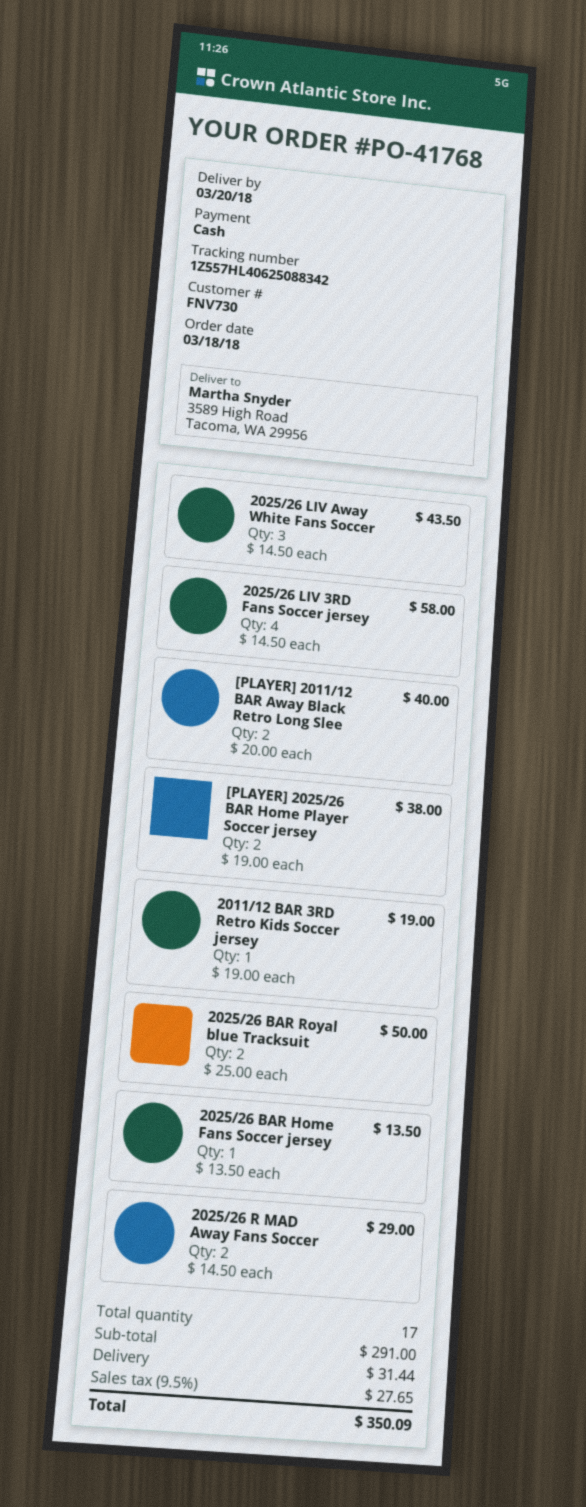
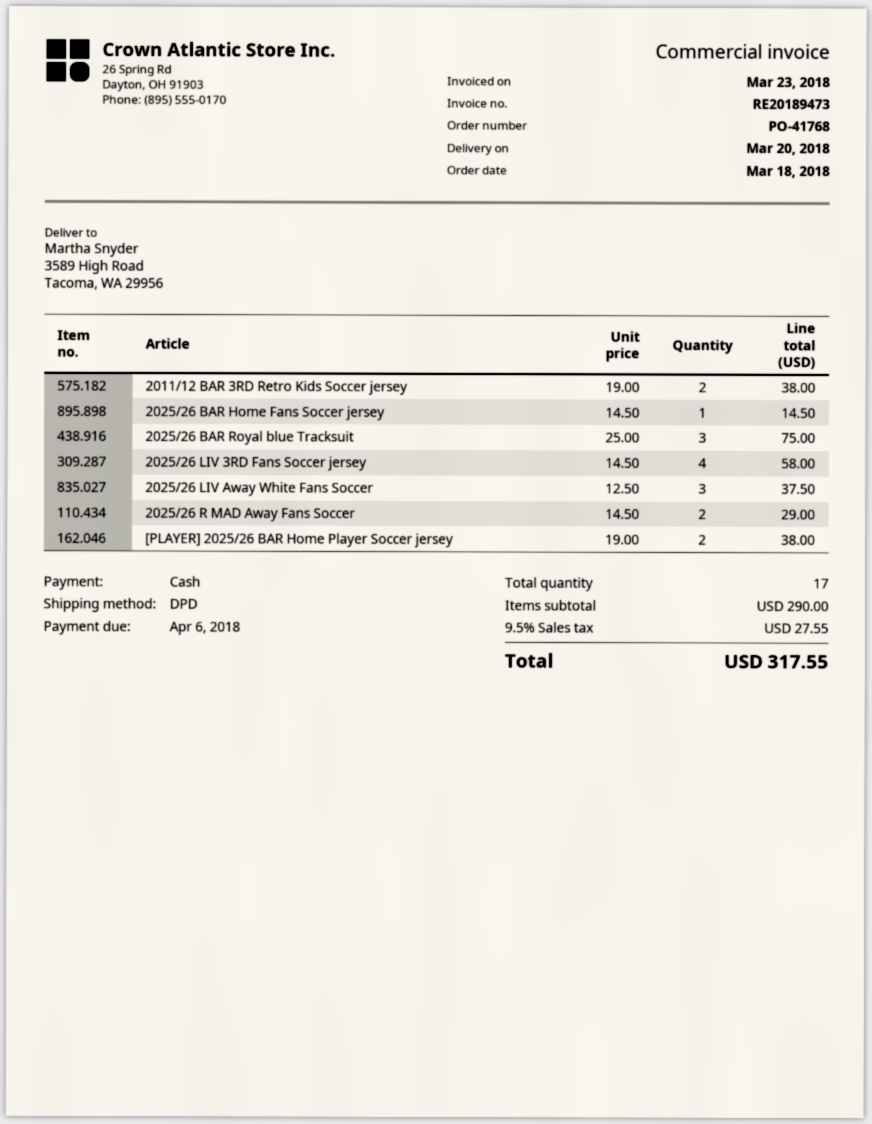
2025/26 LIV Away White Fans Soccer: 3 x 14.50 = 43.50 -> 3 x 12.50 = 37.50
[PLAYER] 2011/12 BAR Away Black Retro Long Slee: 2 x 20.00 = 40.00 -> none
2011/12 BAR 3RD Retro Kids Soccer jersey: 1 x 19.00 = 19.00 -> 2 x 19.00 = 38.00
2025/26 BAR Royal blue Tracksuit: 2 x 25.00 = 50.00 -> 3 x 25.00 = 75.00
2025/26 BAR Home Fans Soccer jersey: 1 x 13.50 = 13.50 -> 1 x 14.50 = 14.50
subtotal: 291.00 -> 290.00
shipping: 31.44 -> none
tax: 9.5% = 27.65 -> 9.5% = 27.55
total: 350.09 -> 317.55

